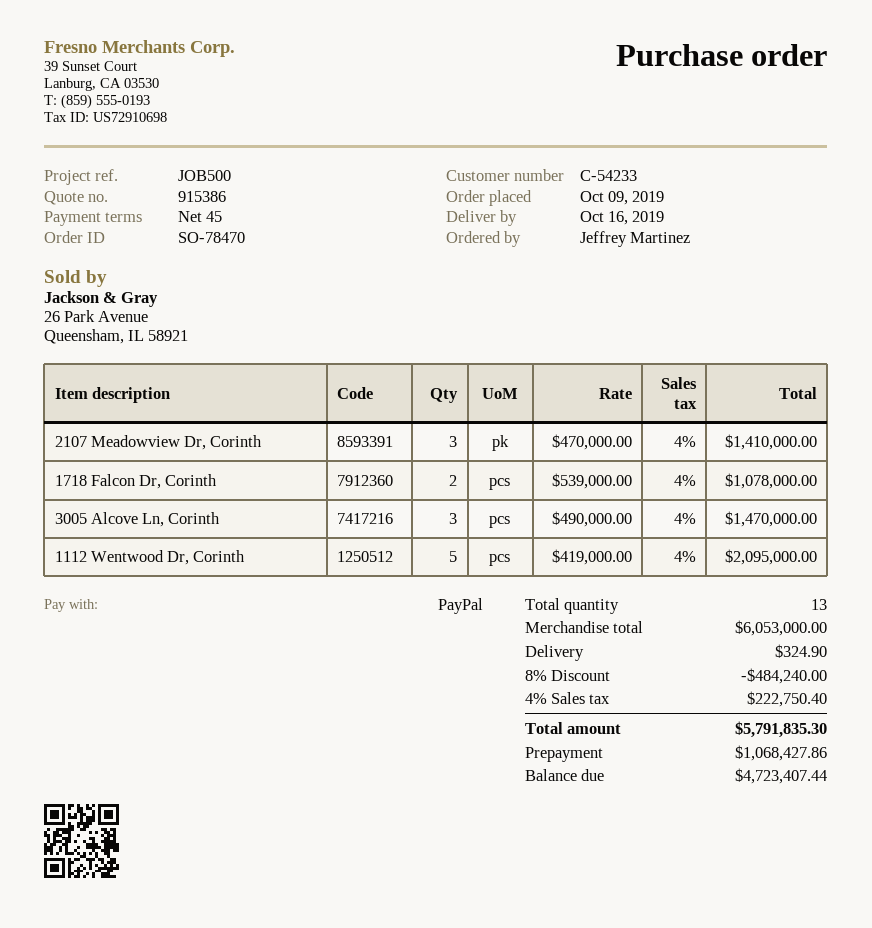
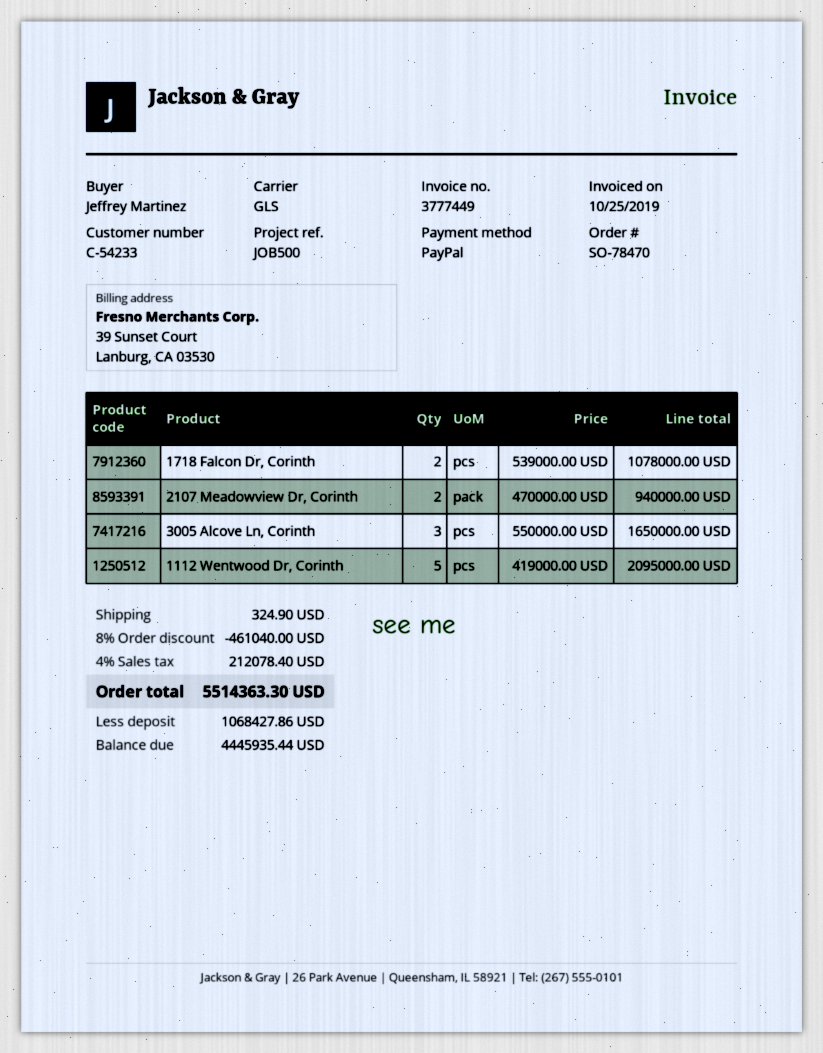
2107 Meadowview Dr, Corinth: 3 x 470000.00 = 1410000.00 -> 2 x 470000.00 = 940000.00
3005 Alcove Ln, Corinth: 3 x 490000.00 = 1470000.00 -> 3 x 550000.00 = 1650000.00
discount: 8% = 484240.00 -> 8% = 461040.00
tax: 4% = 222750.40 -> 4% = 212078.40
total: 5791835.30 -> 5514363.30
balance: 4723407.44 -> 4445935.44

